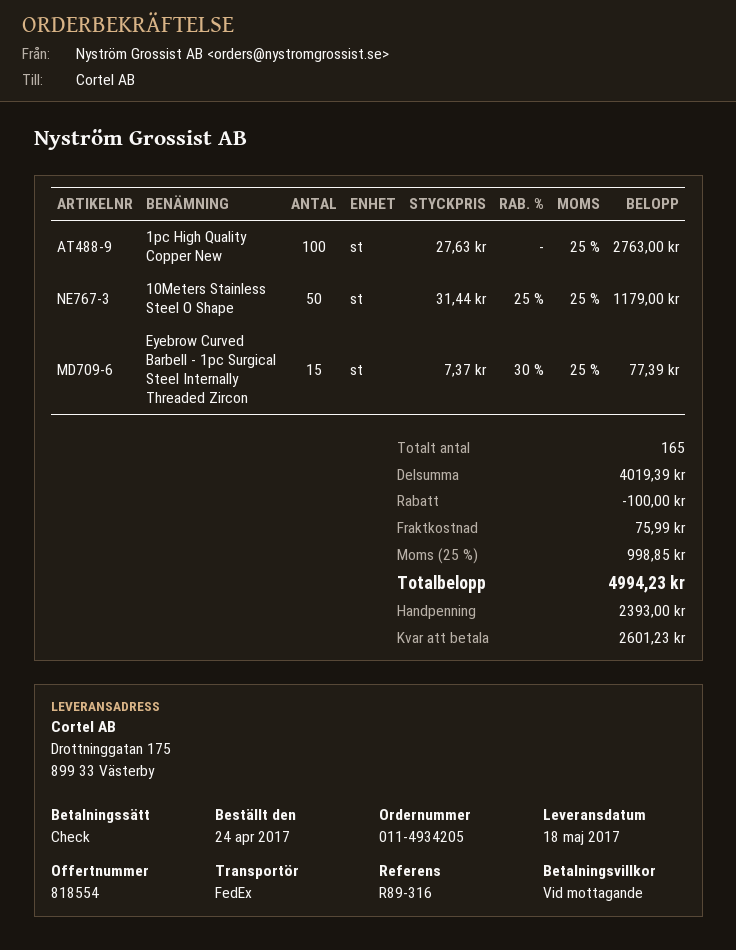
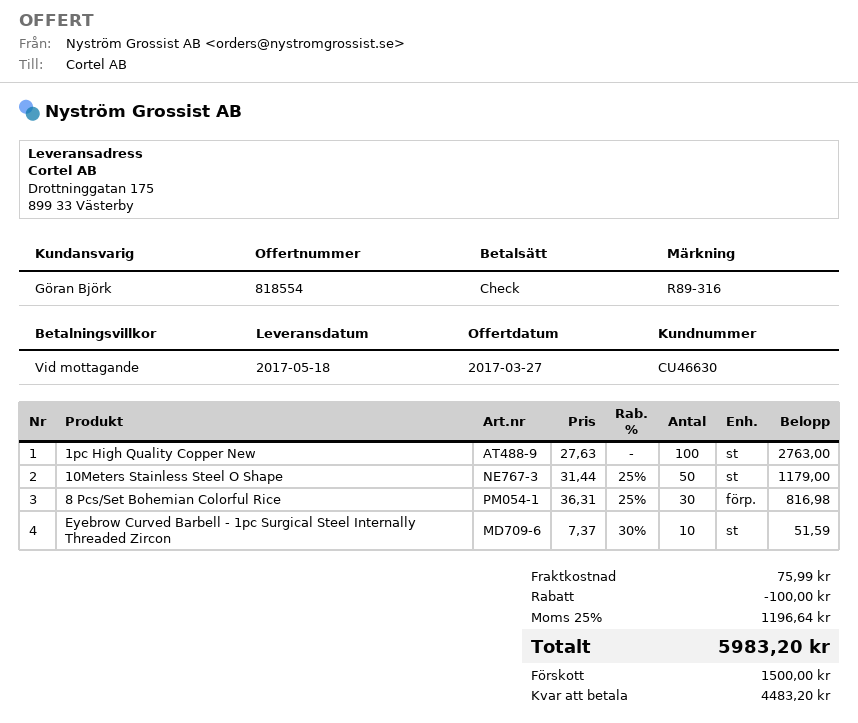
Eyebrow Curved Barbell - 1pc Surgical Steel Internally Threaded Zircon: 15 x 7.37 - 30% = 77.39 -> 10 x 7.37 - 30% = 51.59
8 Pcs/Set Bohemian Colorful Rice: none -> 30 x 36.31 - 25% = 816.98
tax: 25% = 998.85 -> 25% = 1196.64
total: 4994.23 -> 5983.20
deposit: 2393.00 -> 1500.00
balance: 2601.23 -> 4483.20

